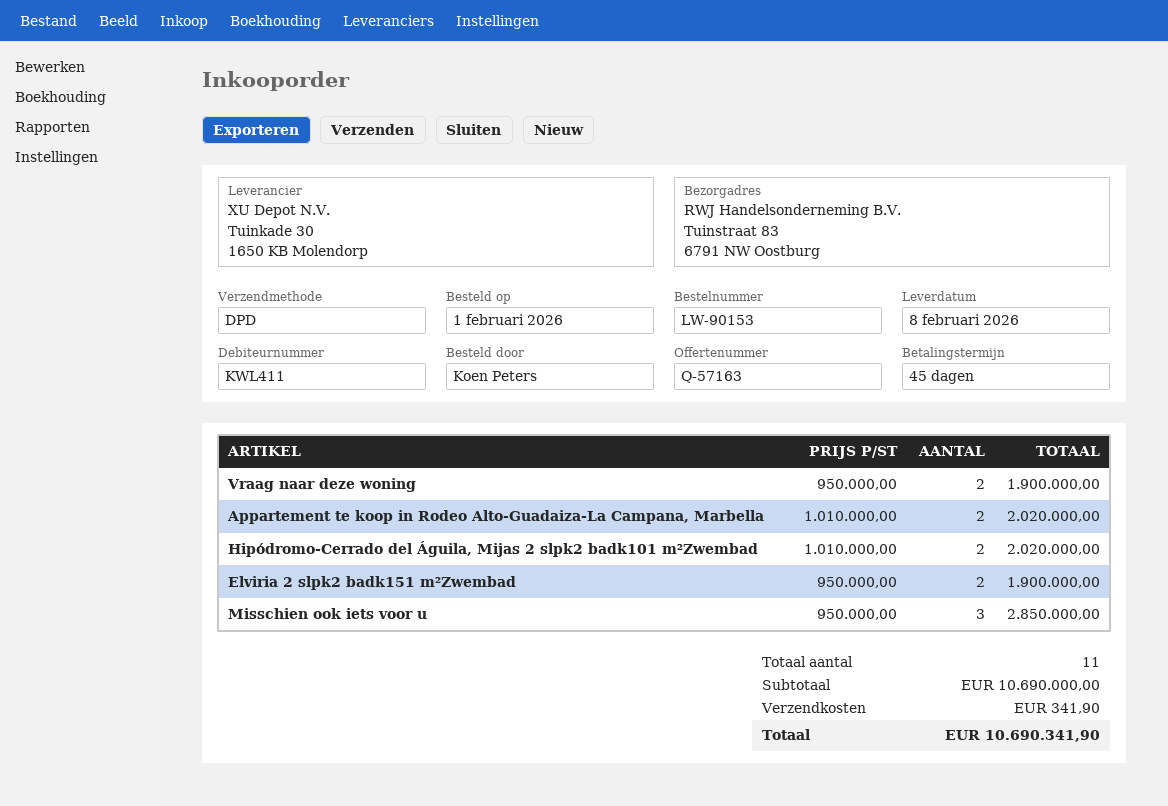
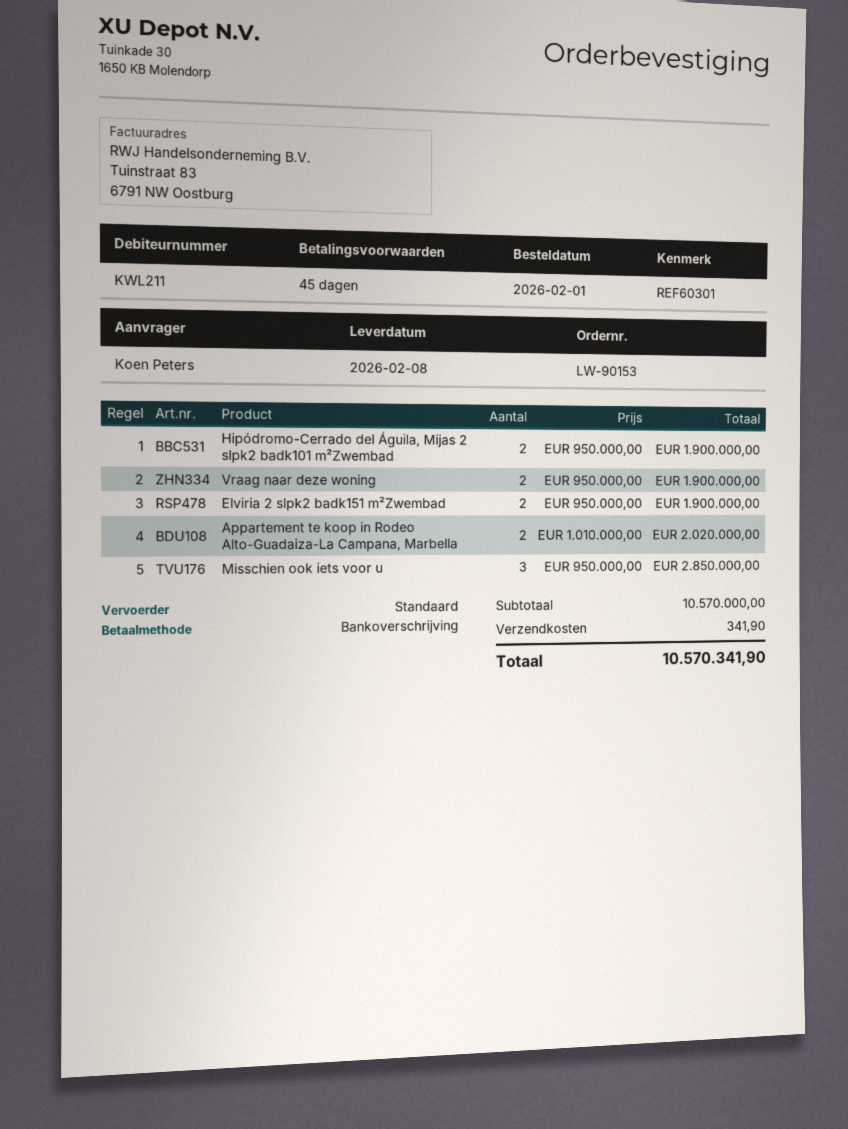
customer number: KWL411 -> KWL211
shipping method: DPD -> standard
Hipódromo-Cerrado del Águila, Mijas 2 slpk2 badk101 m²Zwembad: 2 x 1010000.00 = 2020000.00 -> 2 x 950000.00 = 1900000.00
subtotal: 10690000.00 -> 10570000.00
total: 10690341.90 -> 10570341.90

